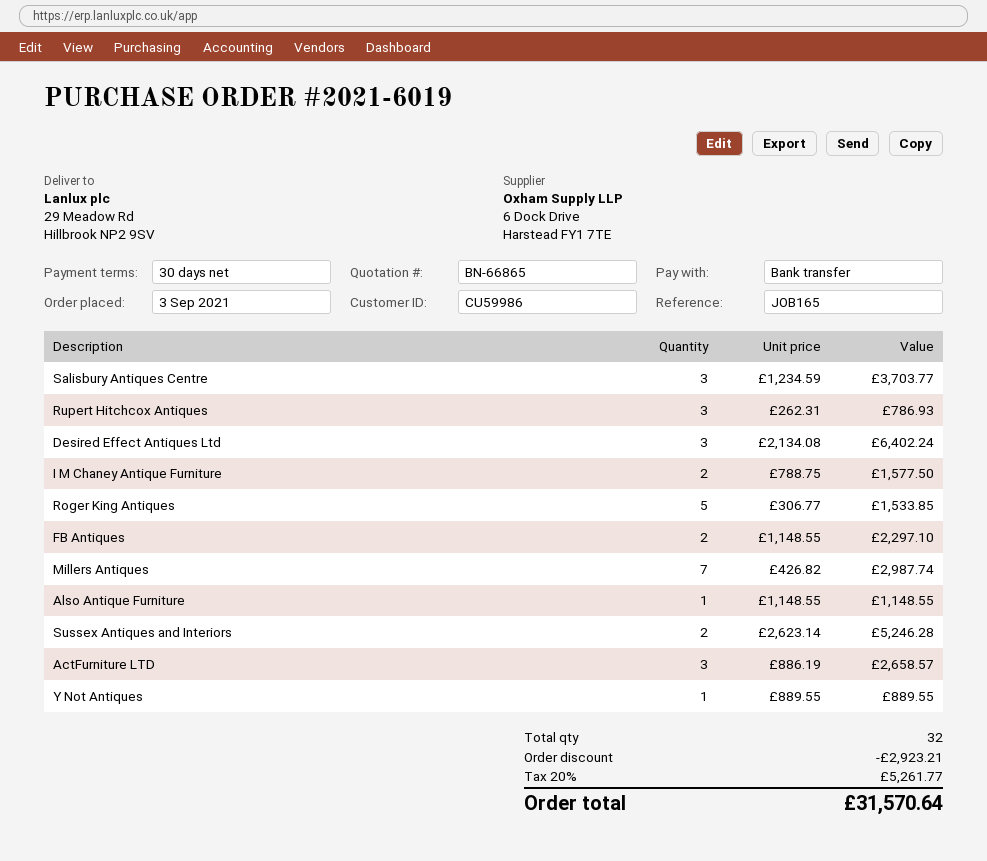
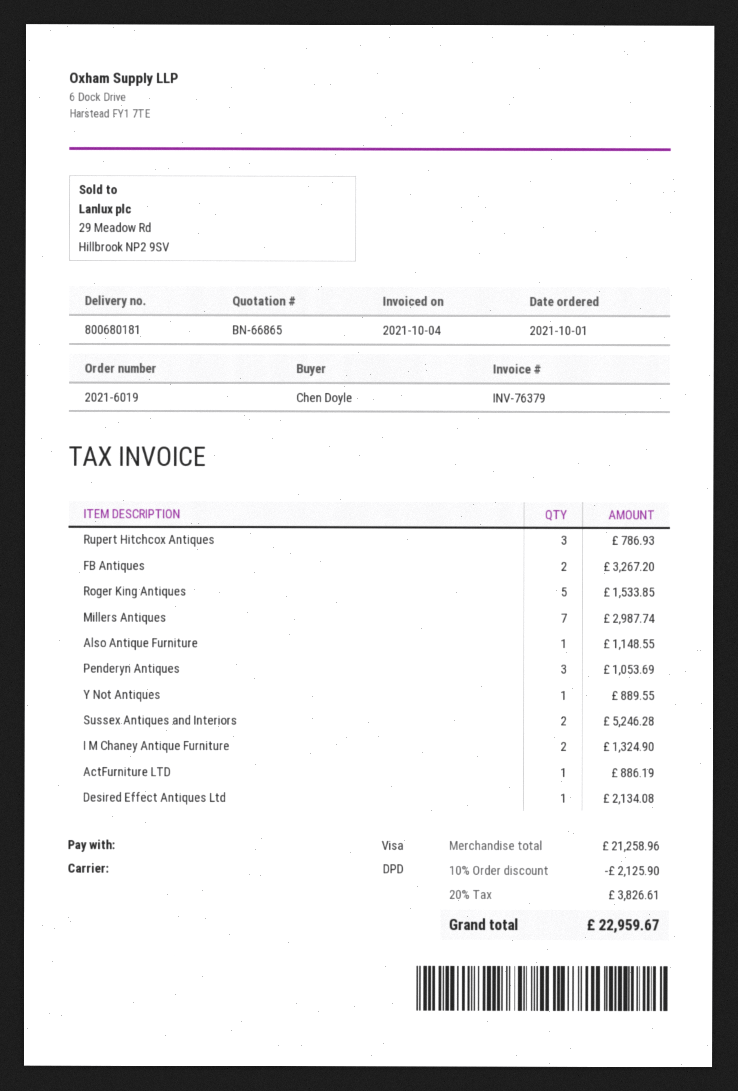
order date: 2021-09-03 -> 2021-10-01
payment method: bank transfer -> Visa
Salisbury Antiques Centre: 3 for 3703.77 -> none
Desired Effect Antiques Ltd: 3 for 6402.24 -> 1 for 2134.08
I M Chaney Antique Furniture: 2 for 1577.50 -> 2 for 1324.90
FB Antiques: 2 for 2297.10 -> 2 for 3267.20
ActFurniture LTD: 3 for 2658.57 -> 1 for 886.19
Penderyn Antiques: none -> 3 for 1053.69
discount: 2923.21 -> 2125.90
tax: 20% = 5261.77 -> 20% = 3826.61
total: 31570.64 -> 22959.67

